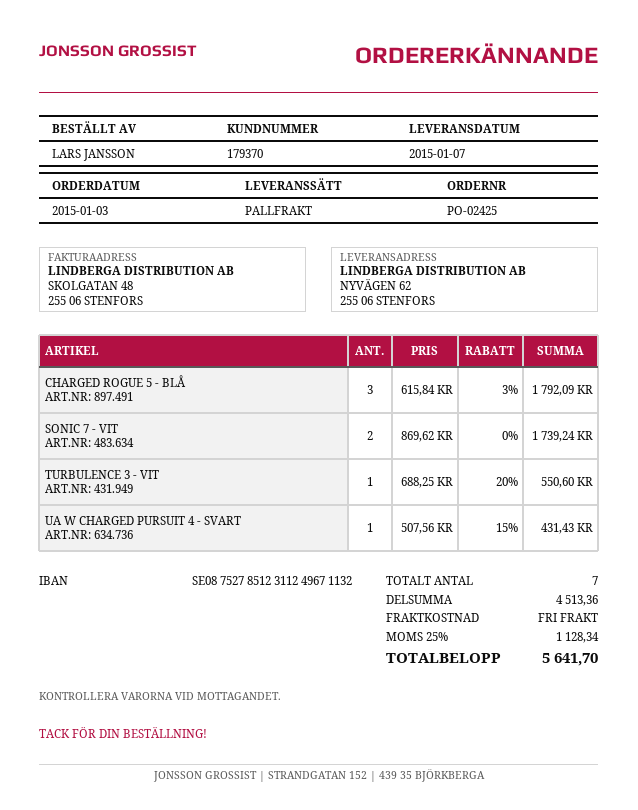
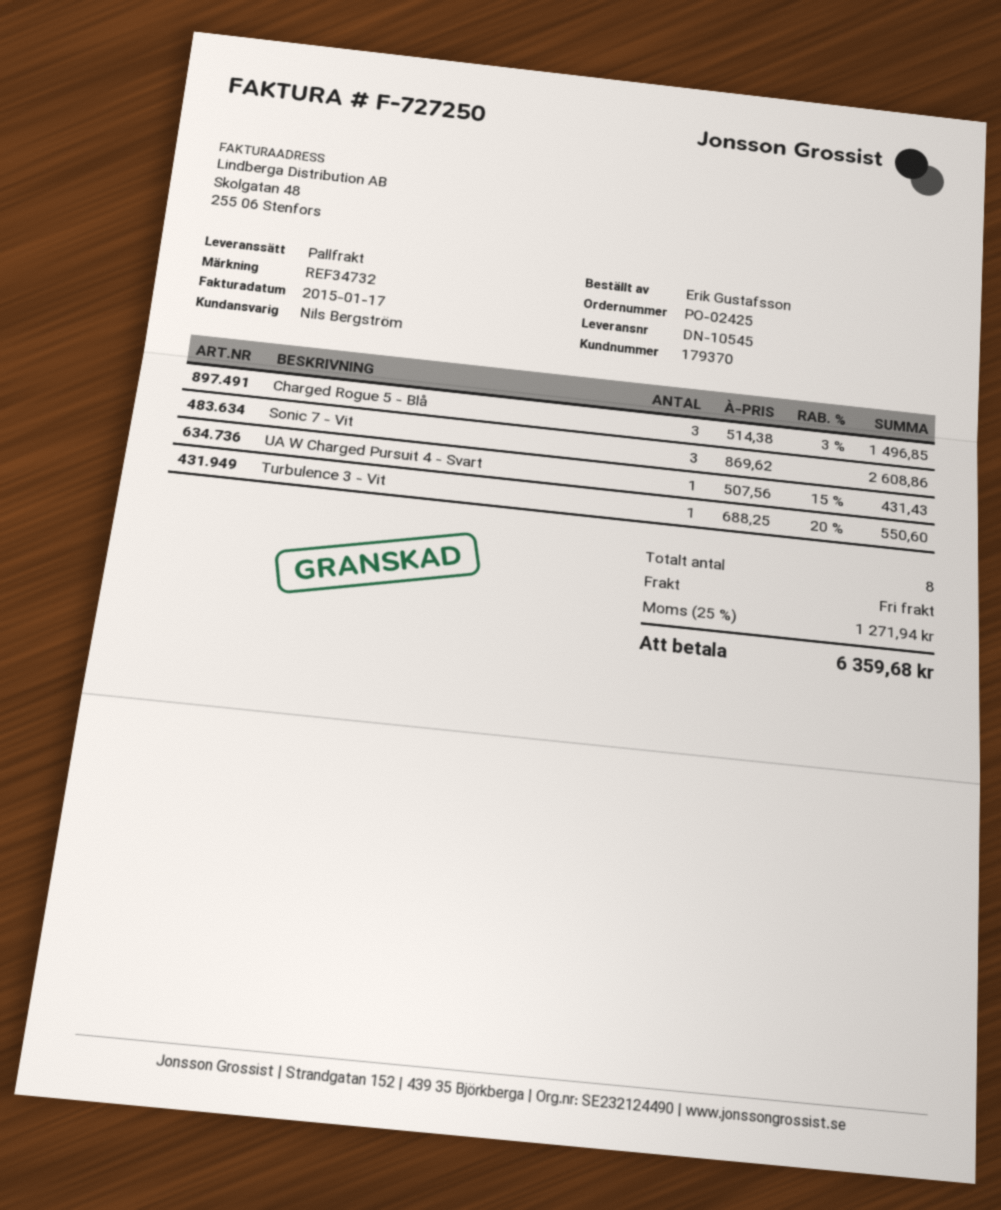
ordered by: LARS JANSSON -> Erik Gustafsson
CHARGED ROGUE 5 - BLÅ: 3 x 615.84 - 3% = 1792.09 -> 3 x 514.38 - 3% = 1496.85
SONIC 7 - VIT: 2 x 869.62 = 1739.24 -> 3 x 869.62 = 2608.86
total quantity: 7 -> 8
tax: 25% = 1128.34 -> 25% = 1271.94
total: 5641.70 -> 6359.68

